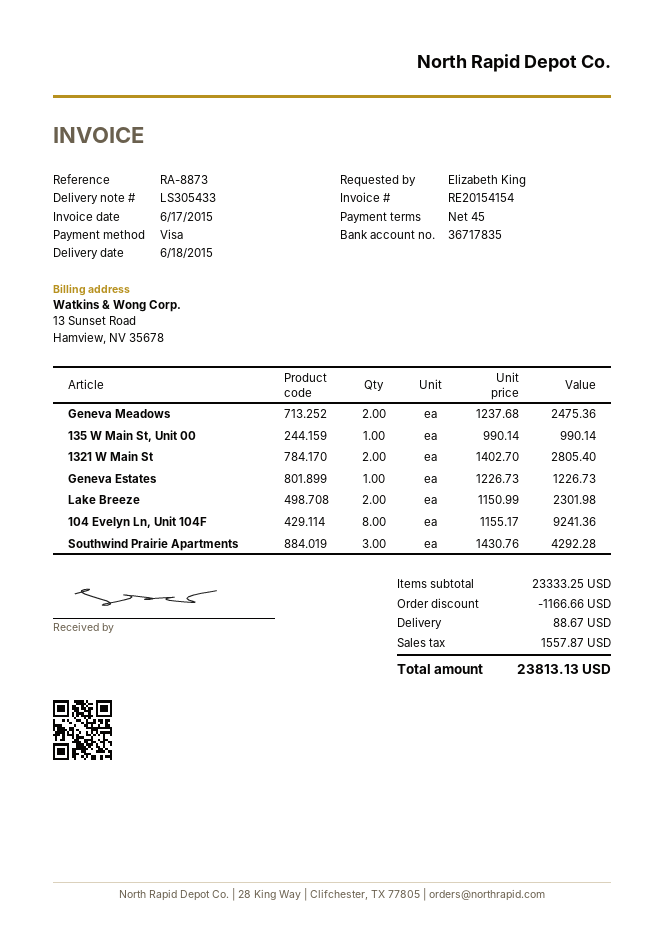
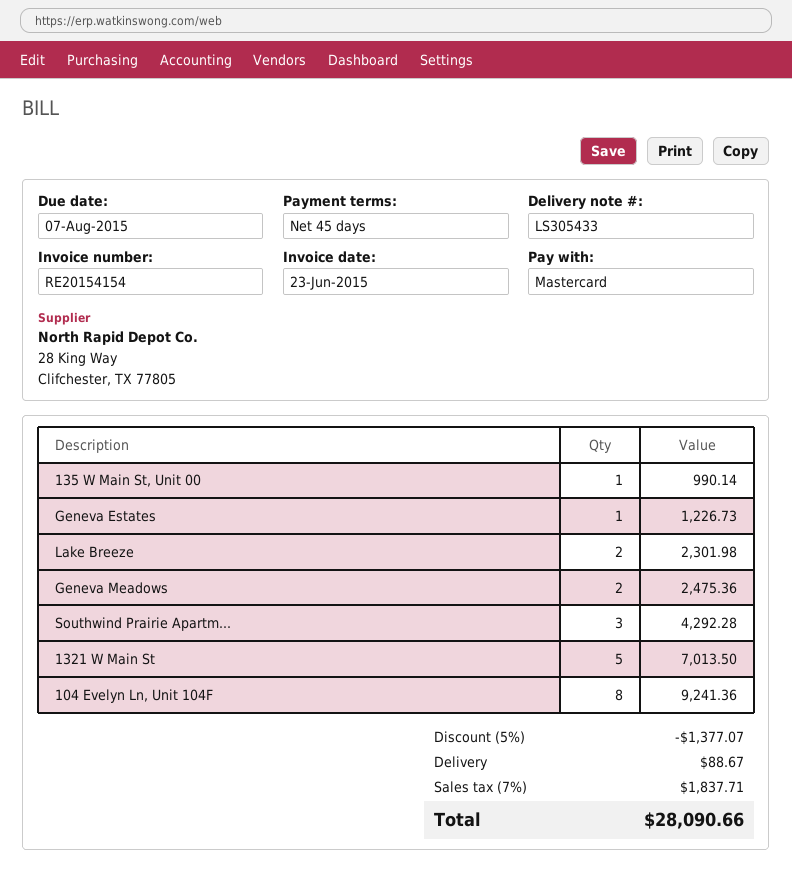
invoice date: 2015-06-17 -> 2015-06-23
payment method: Visa -> Mastercard
1321 W Main St: 2 for 2805.40 -> 5 for 7013.50
discount: 1166.66 -> 1377.07
tax: 1557.87 -> 1837.71
total: 23813.13 -> 28090.66

